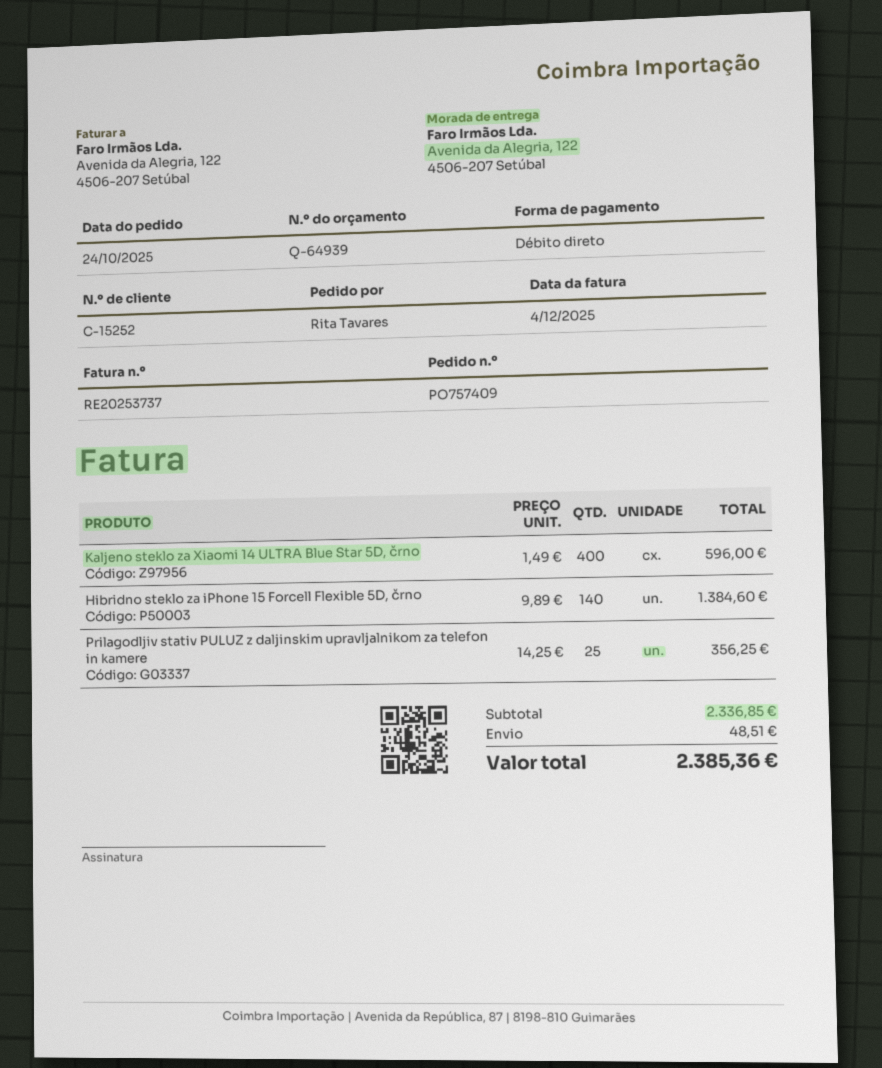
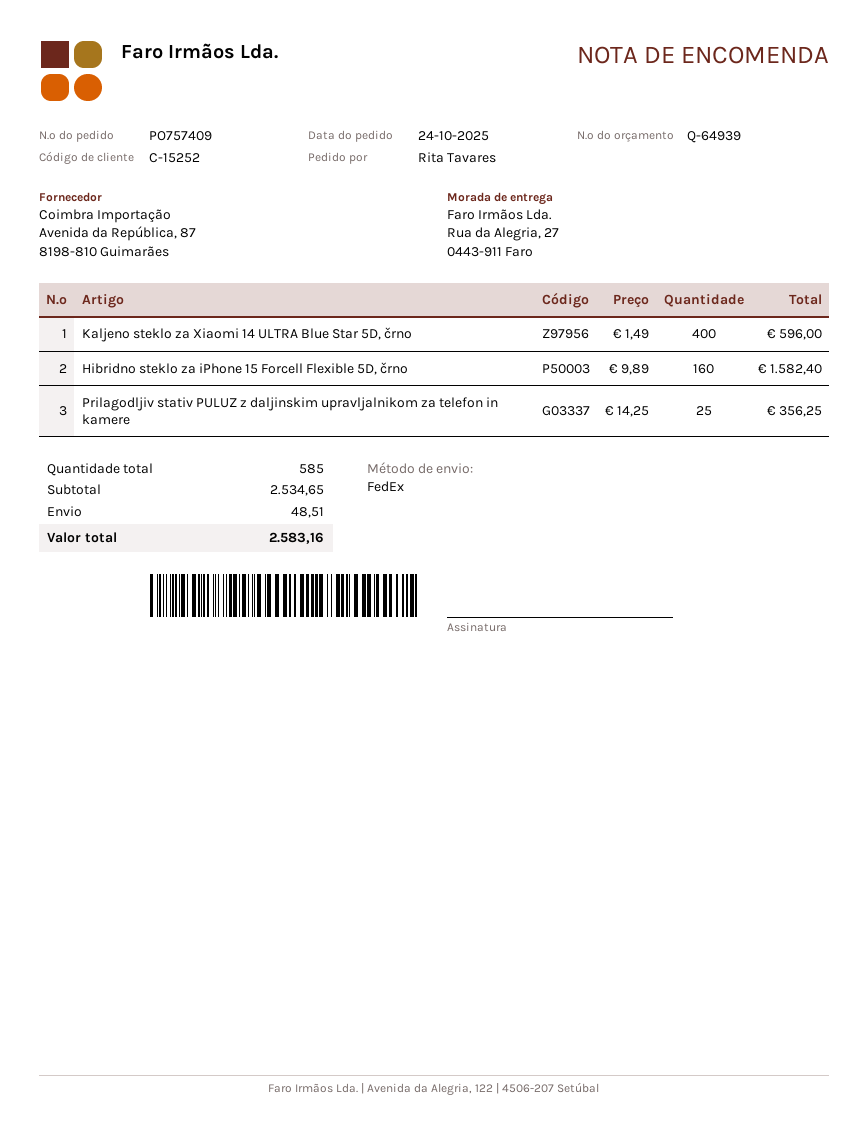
ship to: Avenida da Alegria, 122, 4506-207 Setúbal -> Rua da Alegria, 27, 0443-911 Faro
Hibridno steklo za iPhone 15 Forcell Flexible 5D, črno: 140 x 9.89 = 1384.60 -> 160 x 9.89 = 1582.40
subtotal: 2336.85 -> 2534.65
total: 2385.36 -> 2583.16

